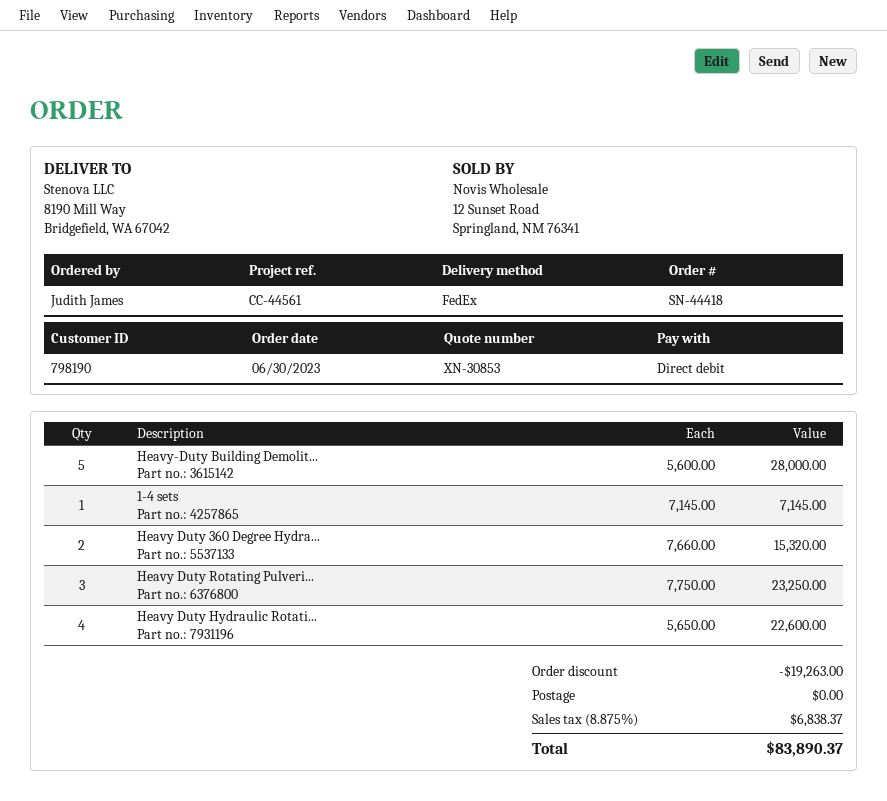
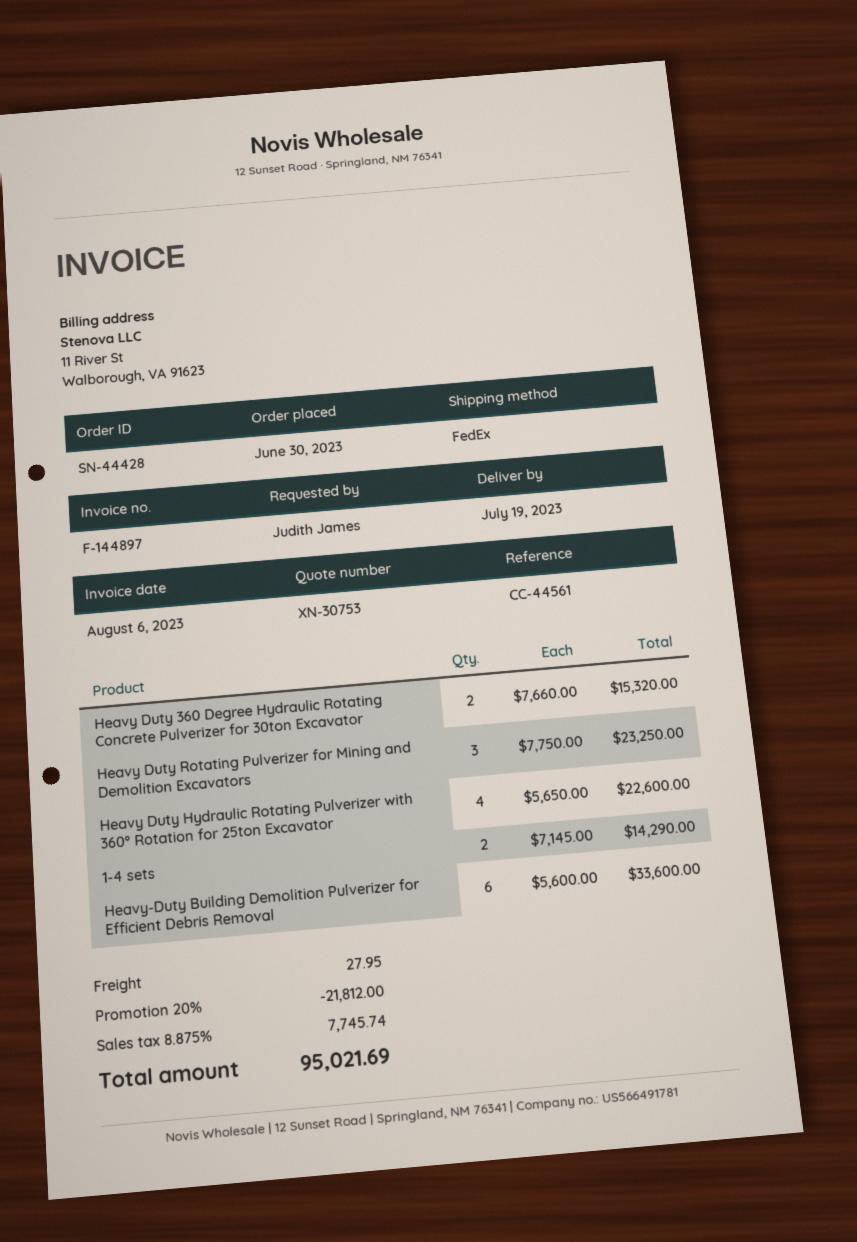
quote number: XN-30853 -> XN-30753
order number: SN-44418 -> SN-44428
Heavy-Duty Building Demolit...: 5 x 5600.00 = 28000.00 -> 6 x 5600.00 = 33600.00
1-4 sets: 1 x 7145.00 = 7145.00 -> 2 x 7145.00 = 14290.00
discount: 19263.00 -> 21812.00
shipping: 0.00 -> 27.95
tax: 8.875% = 6838.37 -> 8.875% = 7745.74
total: 83890.37 -> 95021.69

